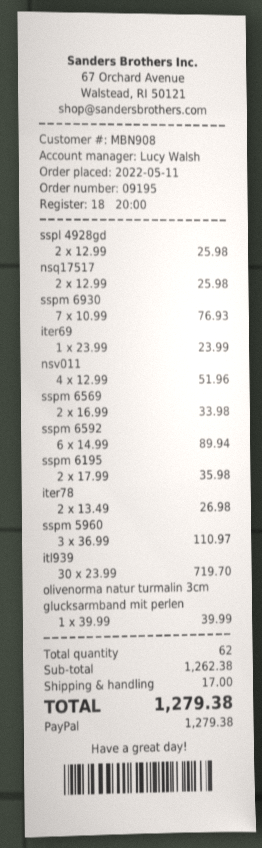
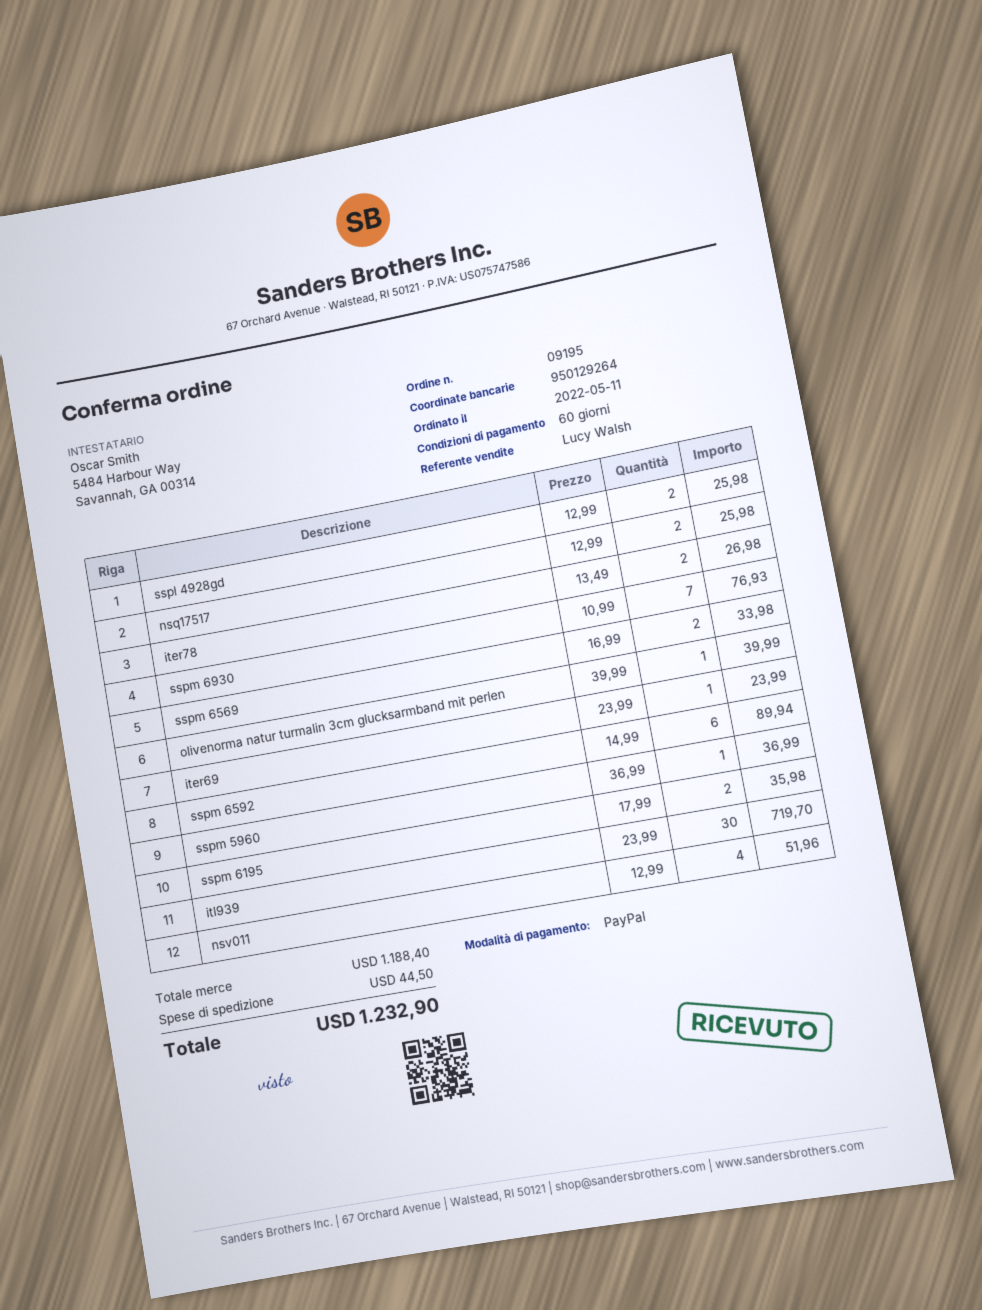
sspm 5960: 3 x 36.99 = 110.97 -> 1 x 36.99 = 36.99
subtotal: 1262.38 -> 1188.40
shipping: 17.00 -> 44.50
total: 1279.38 -> 1232.90

